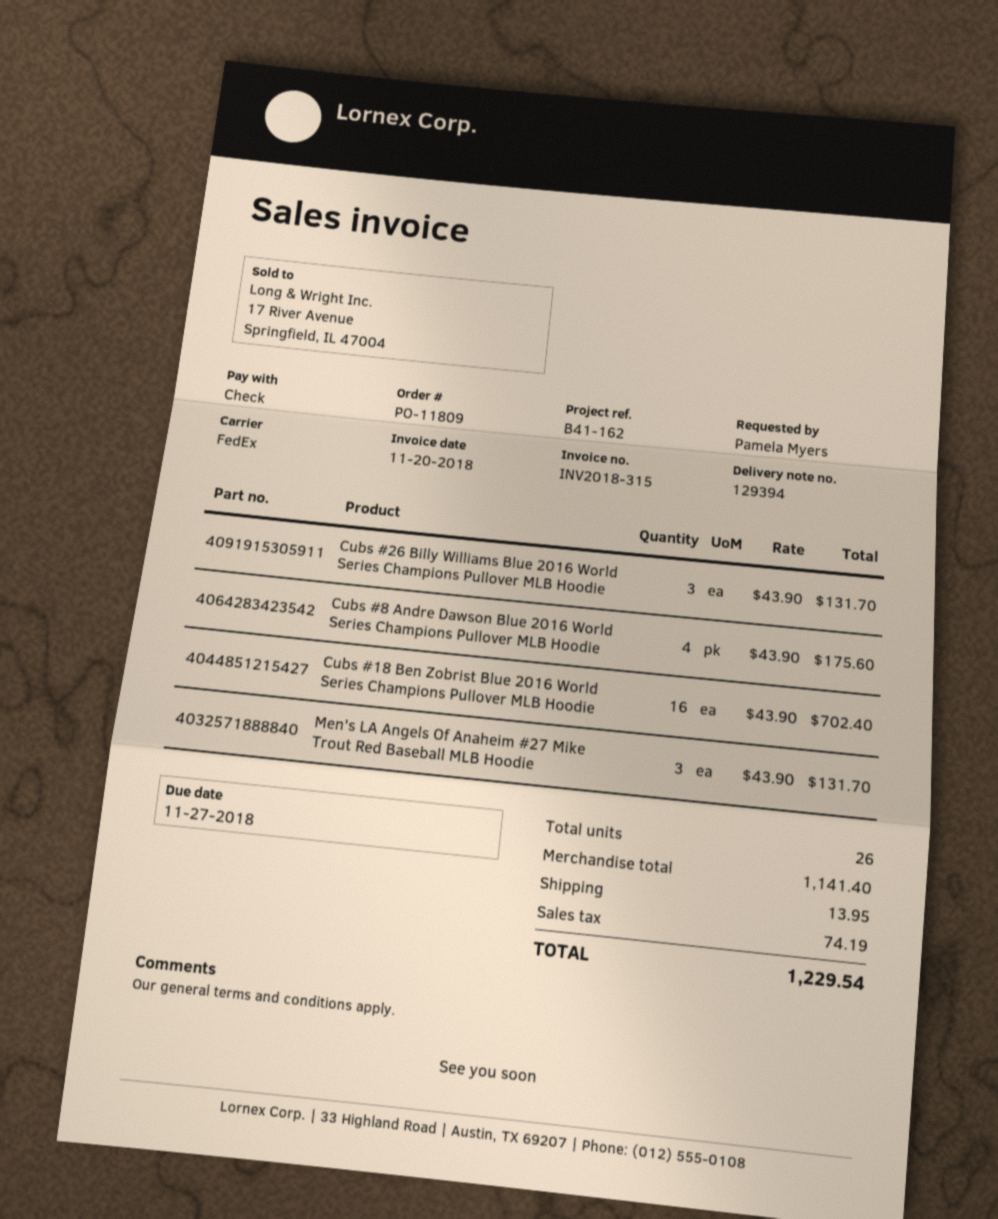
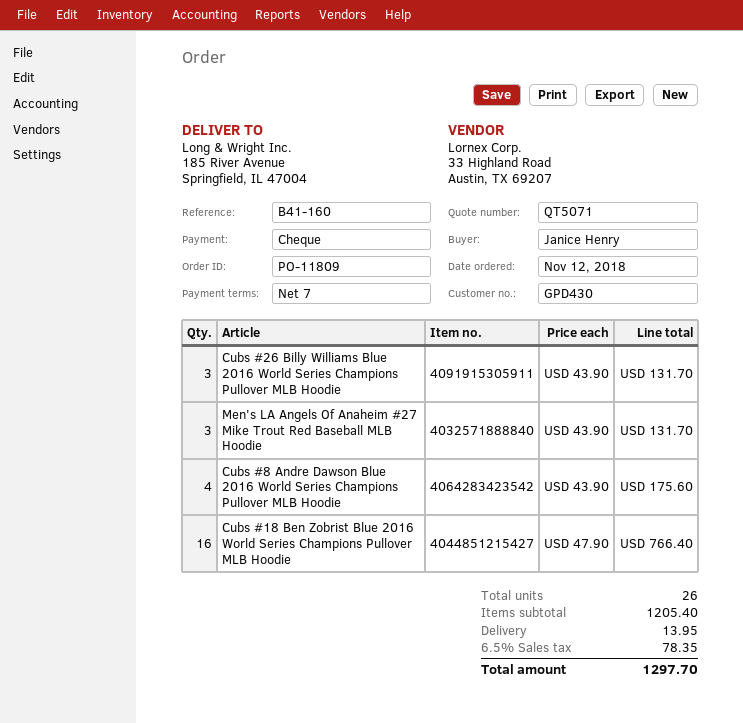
reference: B41-162 -> B41-160
ordered by: Pamela Myers -> Janice Henry
Cubs #18 Ben Zobrist Blue 2016 World Series Champions Pullover MLB Hoodie: 16 x 43.90 = 702.40 -> 16 x 47.90 = 766.40
subtotal: 1141.40 -> 1205.40
tax: 74.19 -> 78.35
total: 1229.54 -> 1297.70

